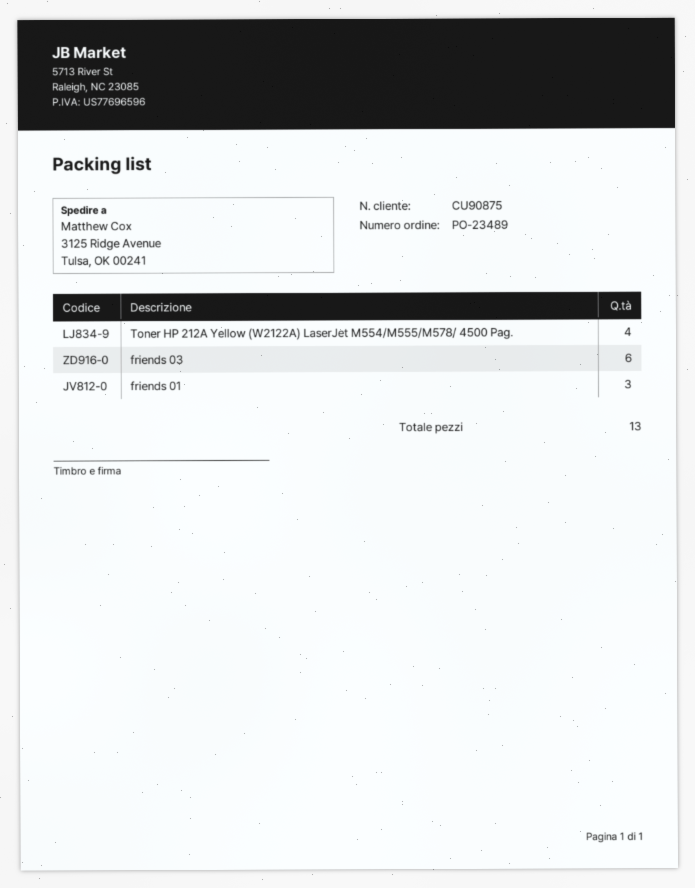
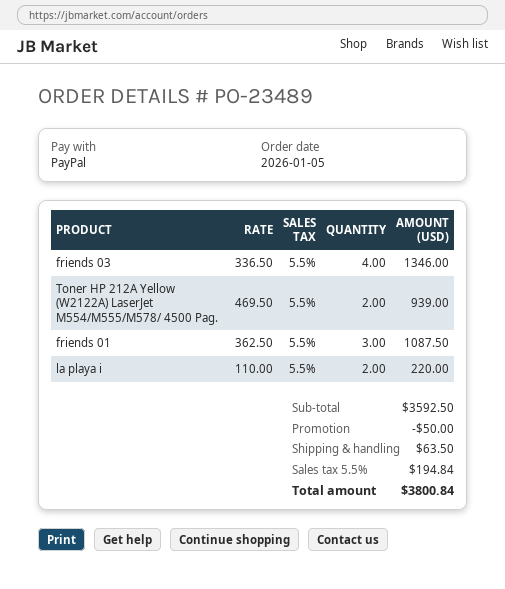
Toner HP 212A Yellow (W2122A) LaserJet M554/M555/M578/ 4500 Pag.: 4 -> 2
friends 03: 6 -> 4
la playa i: none -> 2

